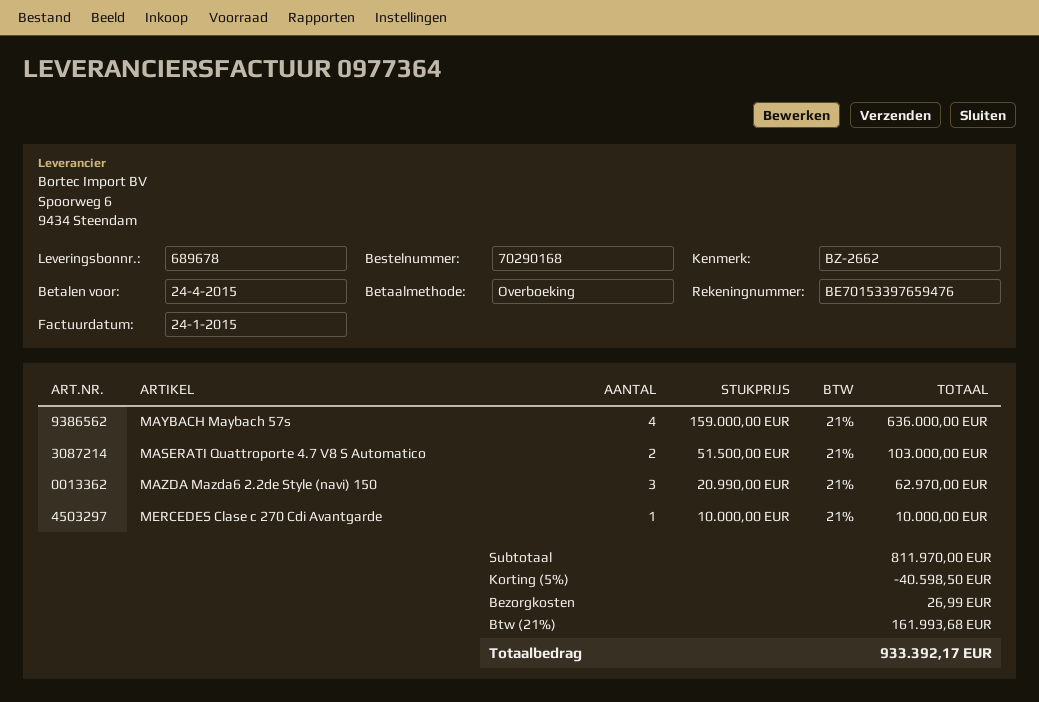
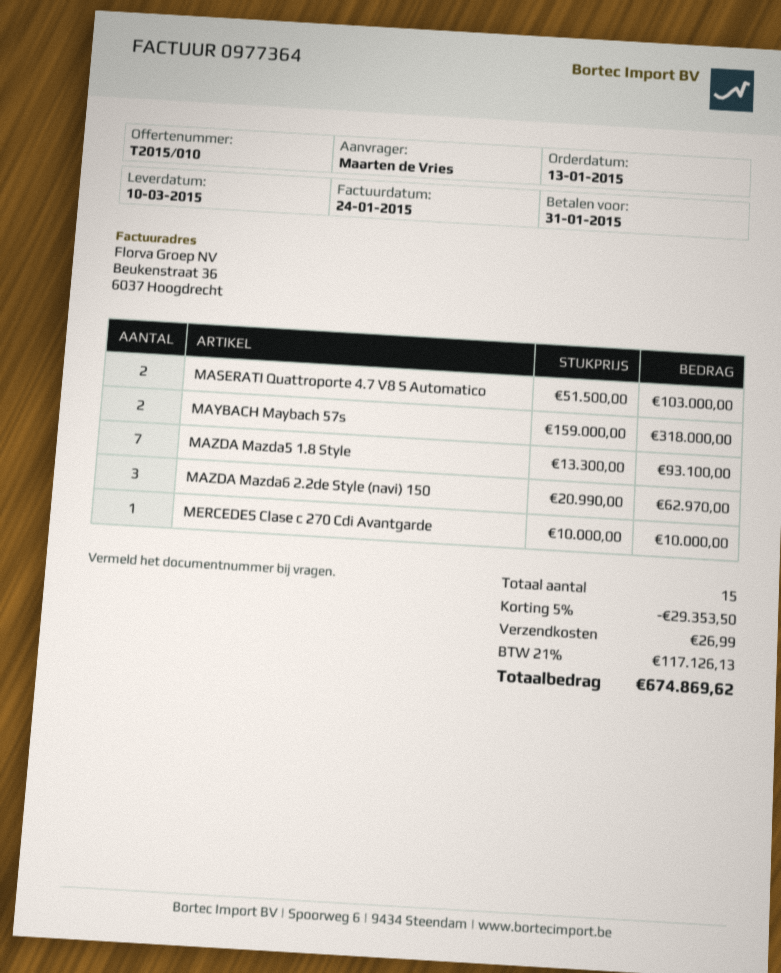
due date: 2015-04-24 -> 2015-01-31
MAYBACH Maybach 57s: 4 x 159000.00 = 636000.00 -> 2 x 159000.00 = 318000.00
MAZDA Mazda5 1.8 Style: none -> 7 x 13300.00 = 93100.00
discount: 5% = 40598.50 -> 5% = 29353.50
tax: 21% = 161993.68 -> 21% = 117126.13
total: 933392.17 -> 674869.62

